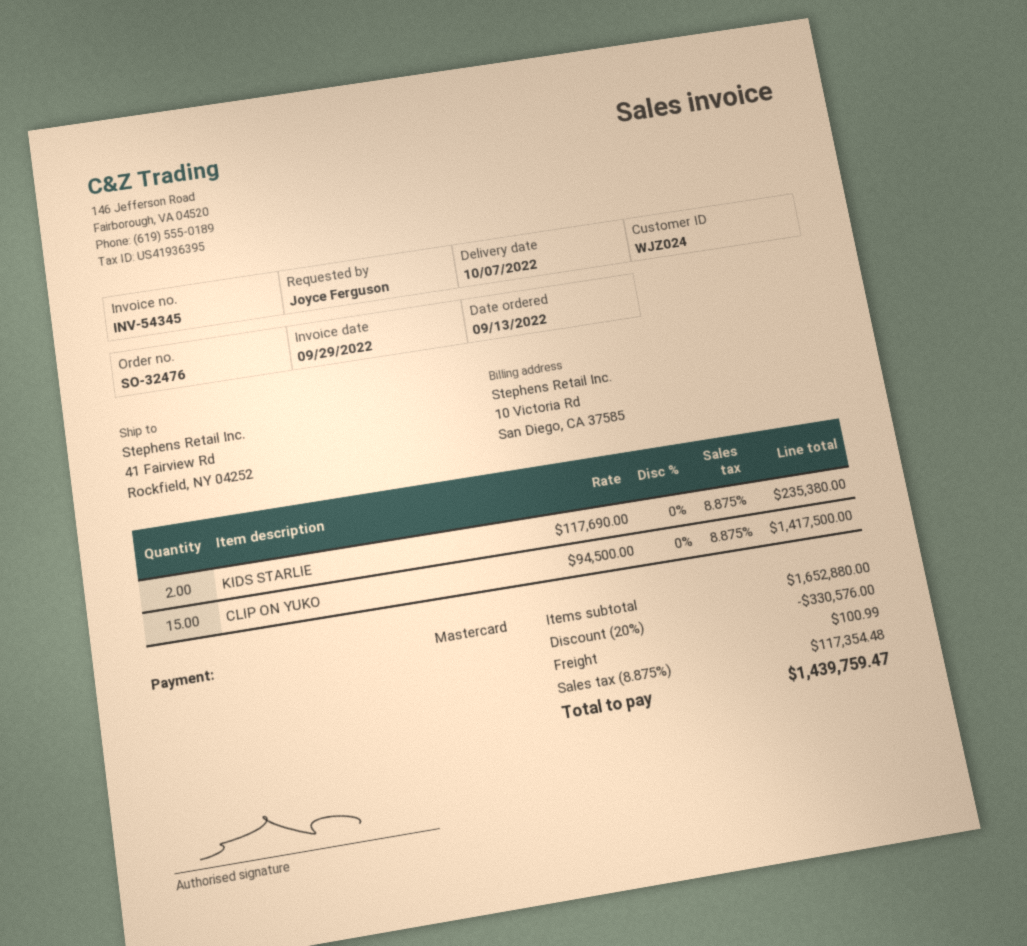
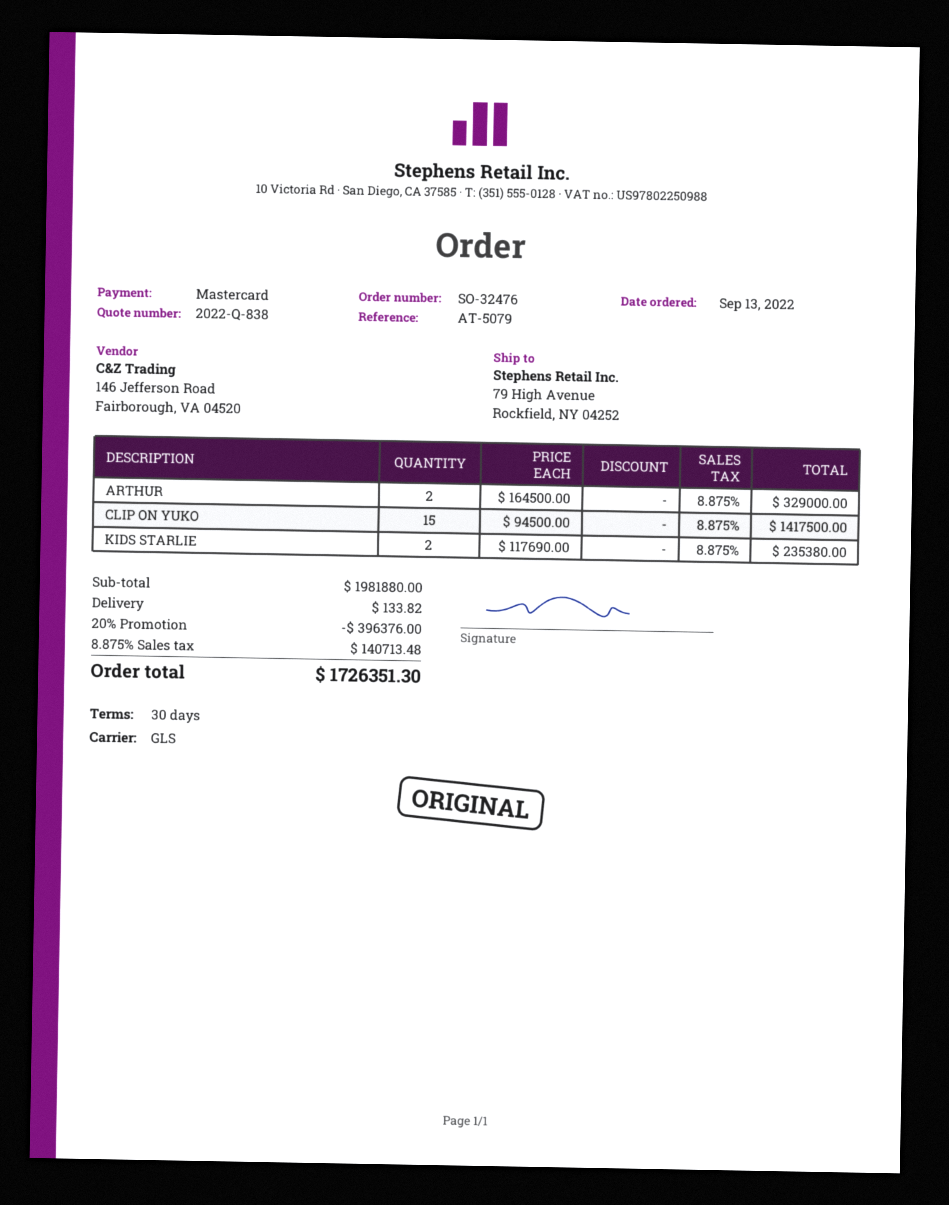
ship to: 41 Fairview Rd, Rockfield, NY 04252 -> 79 High Avenue, Rockfield, NY 04252
ARTHUR: none -> 2 x 164500.00 = 329000.00
subtotal: 1652880.00 -> 1981880.00
discount: 20% = 330576.00 -> 20% = 396376.00
shipping: 100.99 -> 133.82
tax: 8.875% = 117354.48 -> 8.875% = 140713.48
total: 1439759.47 -> 1726351.30

